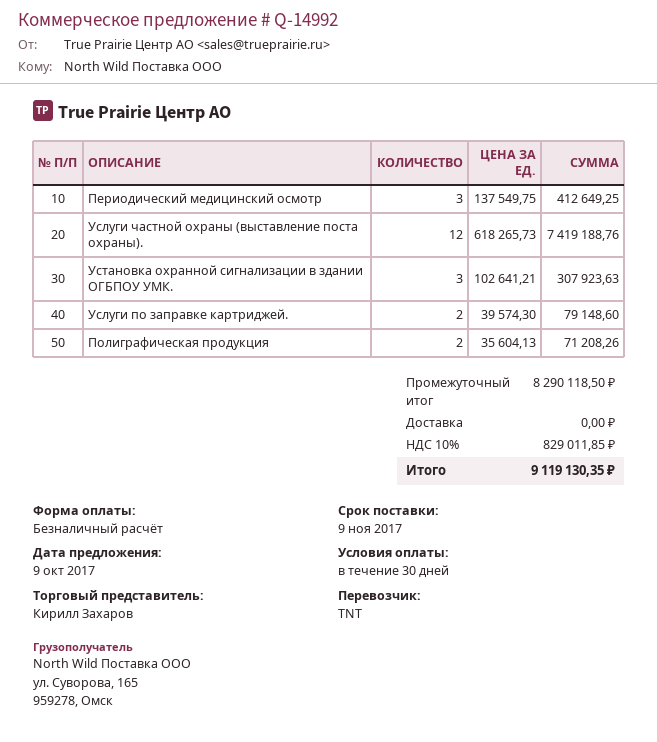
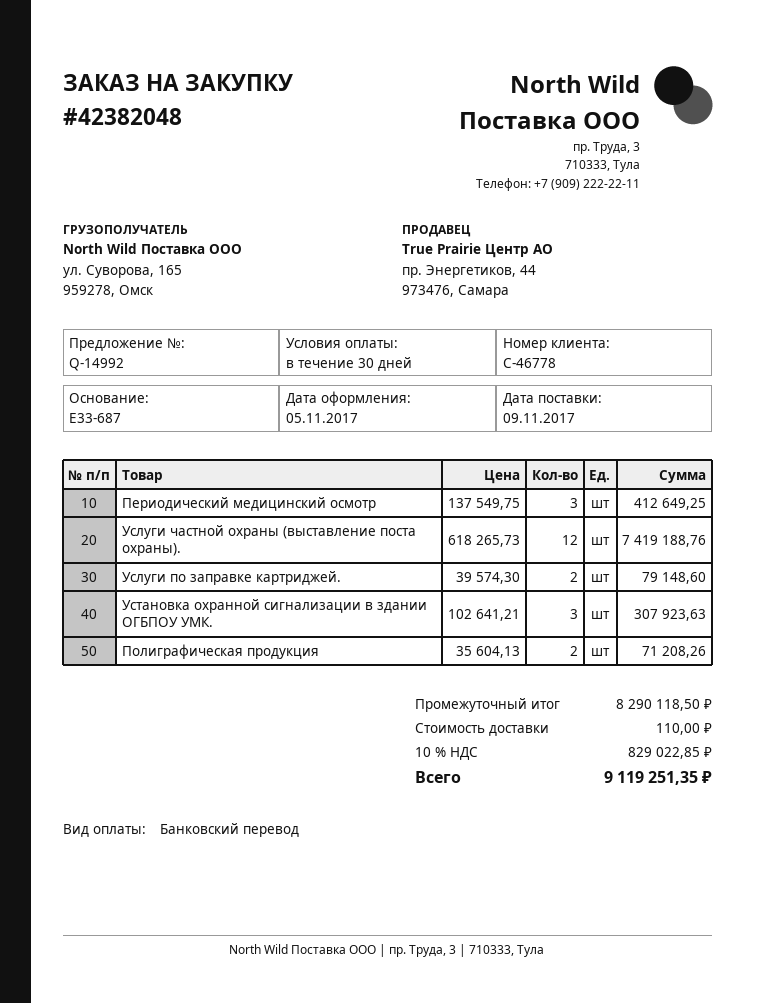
shipping: 0.00 -> 110.00
tax: 10% = 829011.85 -> 10% = 829022.85
total: 9119130.35 -> 9119251.35

